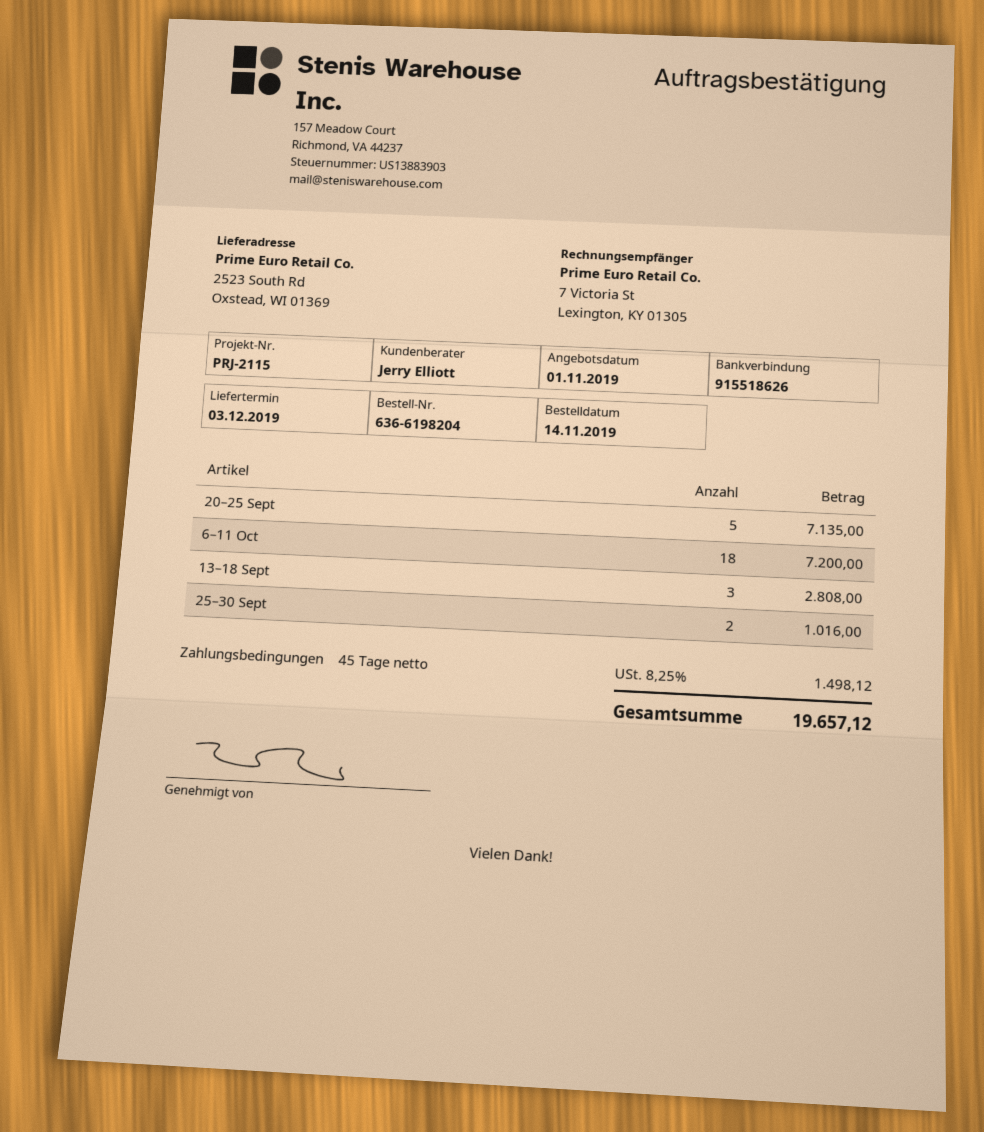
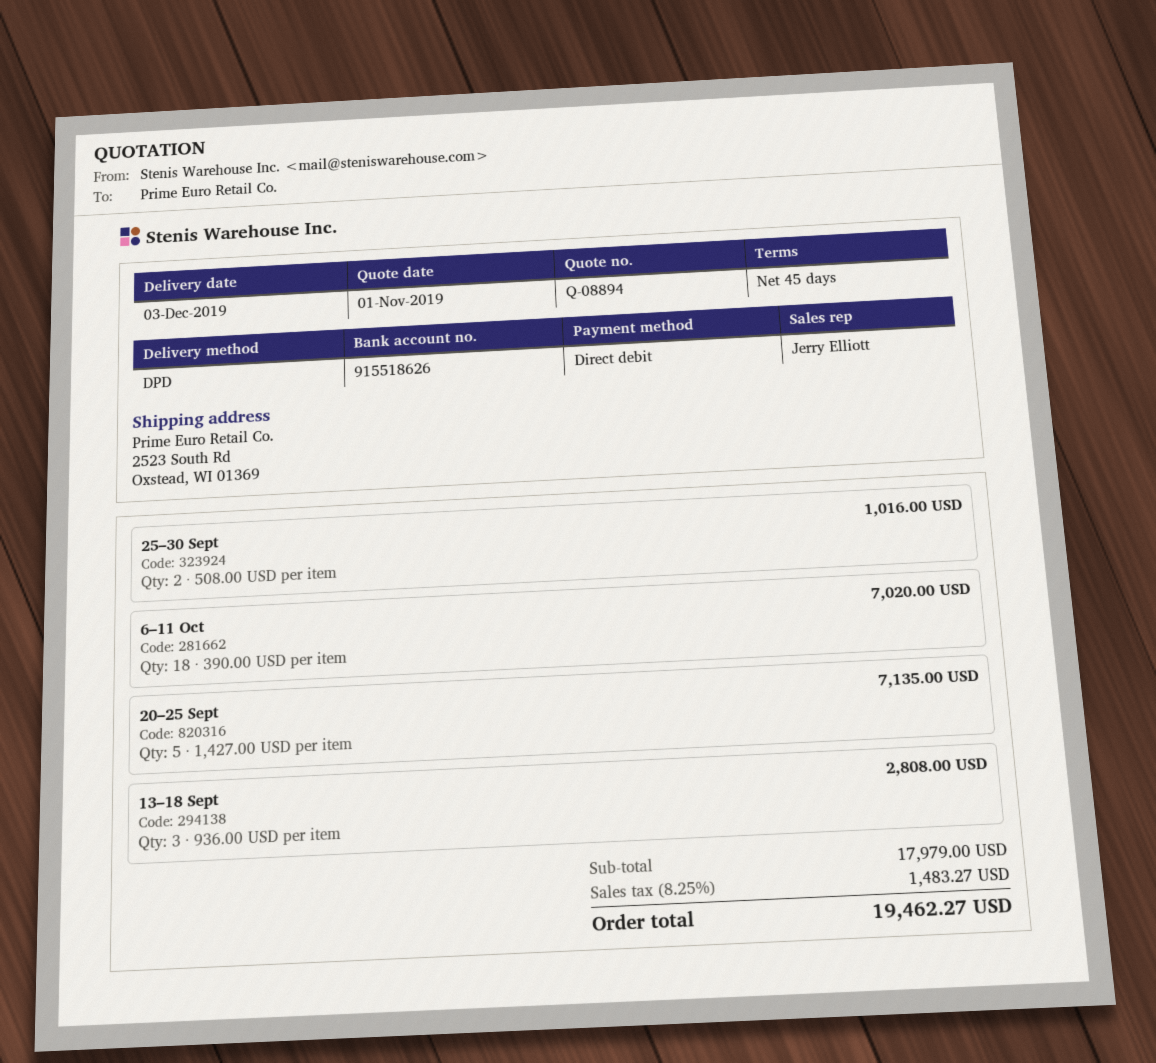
6–11 Oct: 18 for 7200.00 -> 18 for 7020.00
tax: 8.25% = 1498.12 -> 8.25% = 1483.27
total: 19657.12 -> 19462.27

